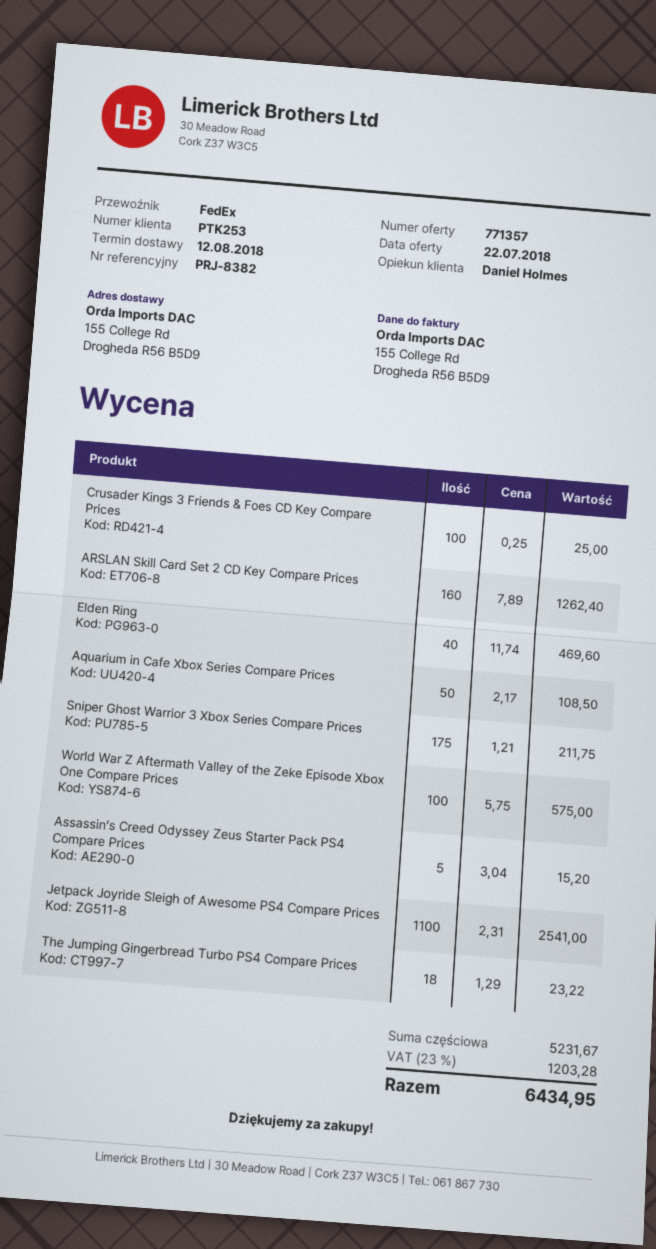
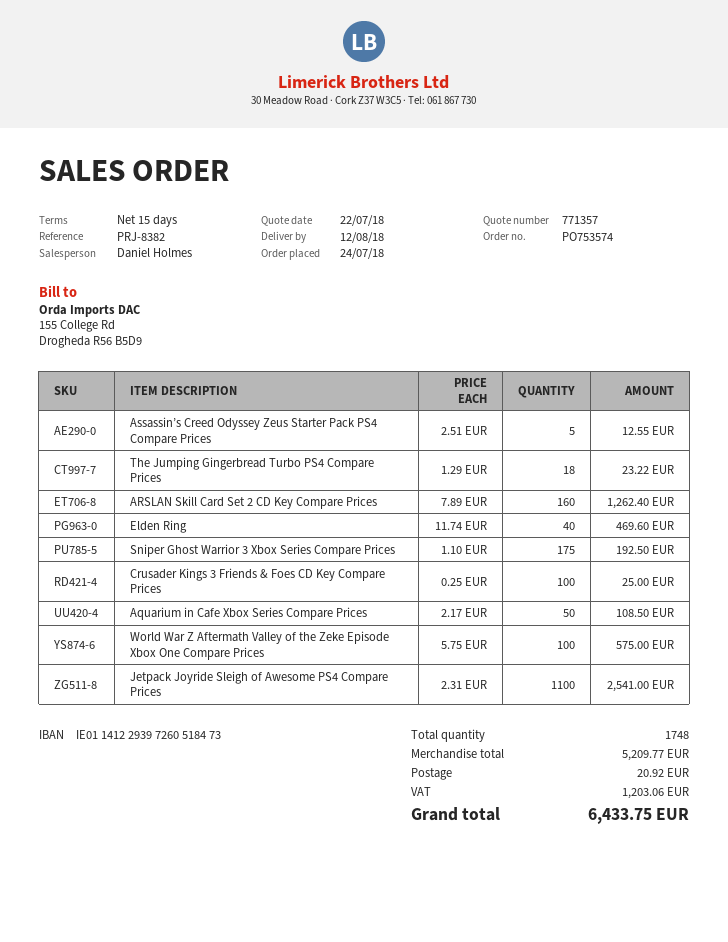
Sniper Ghost Warrior 3 Xbox Series Compare Prices: 175 x 1.21 = 211.75 -> 175 x 1.10 = 192.50
Assassin’s Creed Odyssey Zeus Starter Pack PS4 Compare Prices: 5 x 3.04 = 15.20 -> 5 x 2.51 = 12.55
subtotal: 5231.67 -> 5209.77
shipping: none -> 20.92
tax: 1203.28 -> 1203.06
total: 6434.95 -> 6433.75

